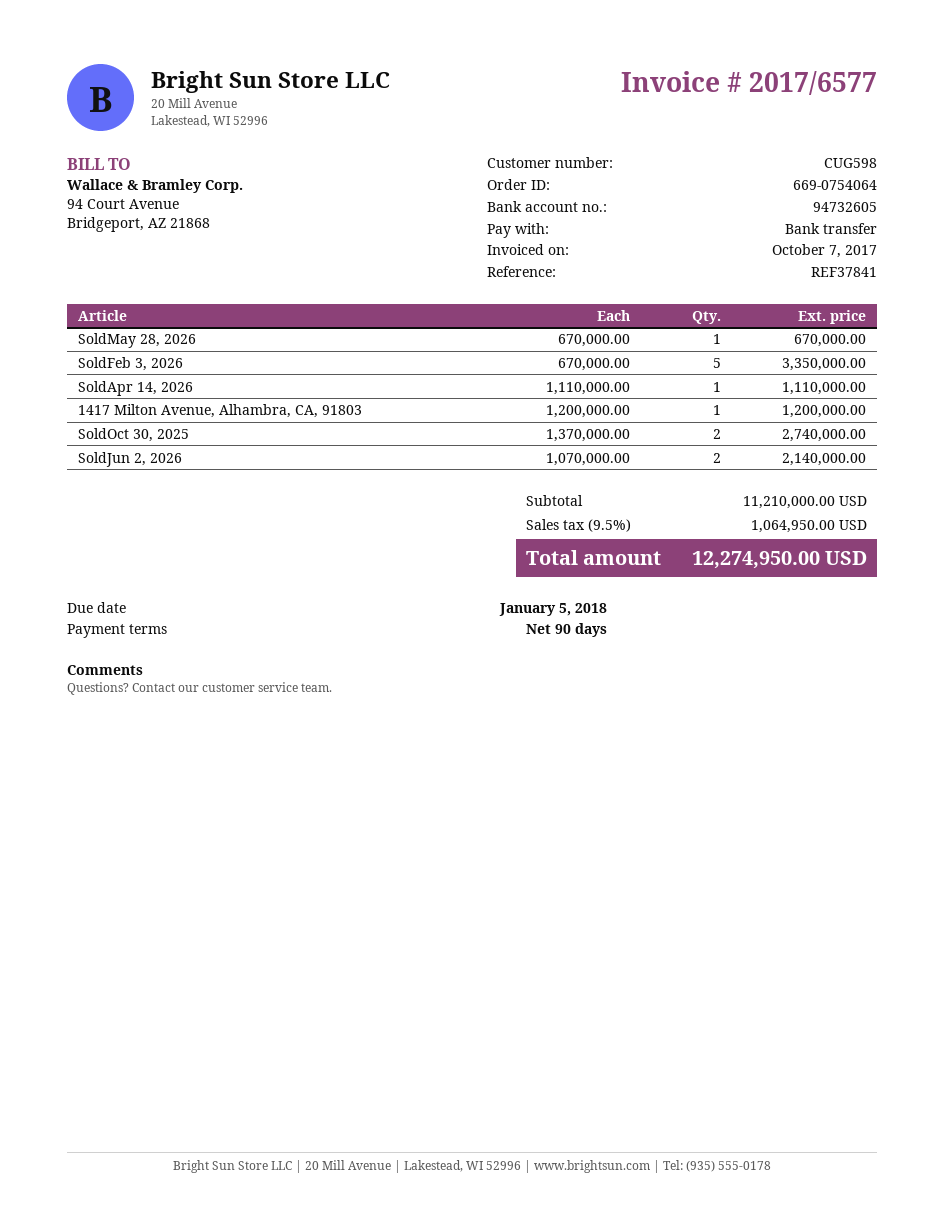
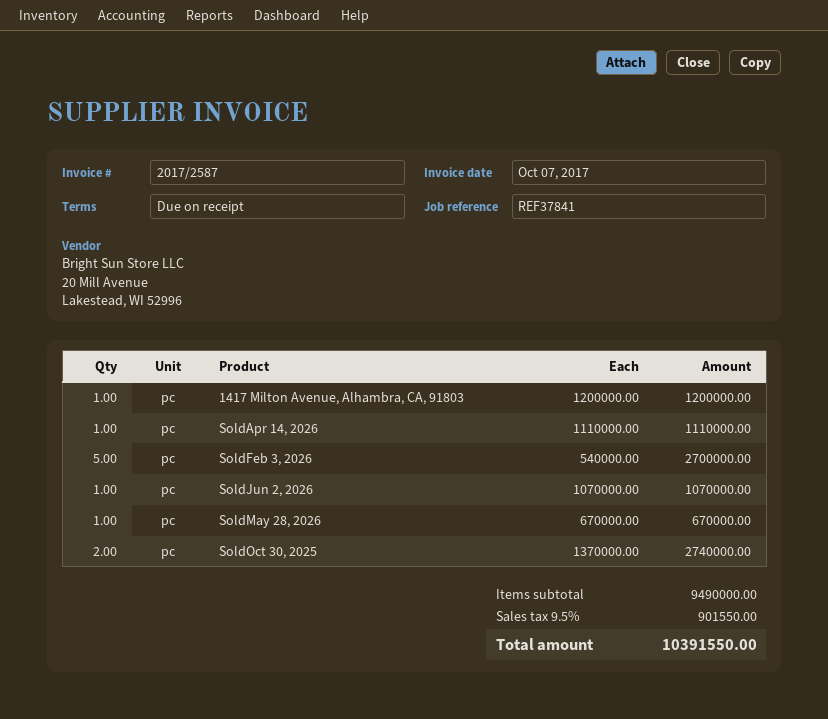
invoice number: 2017/6577 -> 2017/2587
payment terms: 90 days -> on receipt
SoldFeb 3, 2026: 5 x 670000.00 = 3350000.00 -> 5 x 540000.00 = 2700000.00
SoldJun 2, 2026: 2 x 1070000.00 = 2140000.00 -> 1 x 1070000.00 = 1070000.00
subtotal: 11210000.00 -> 9490000.00
tax: 9.5% = 1064950.00 -> 9.5% = 901550.00
total: 12274950.00 -> 10391550.00

